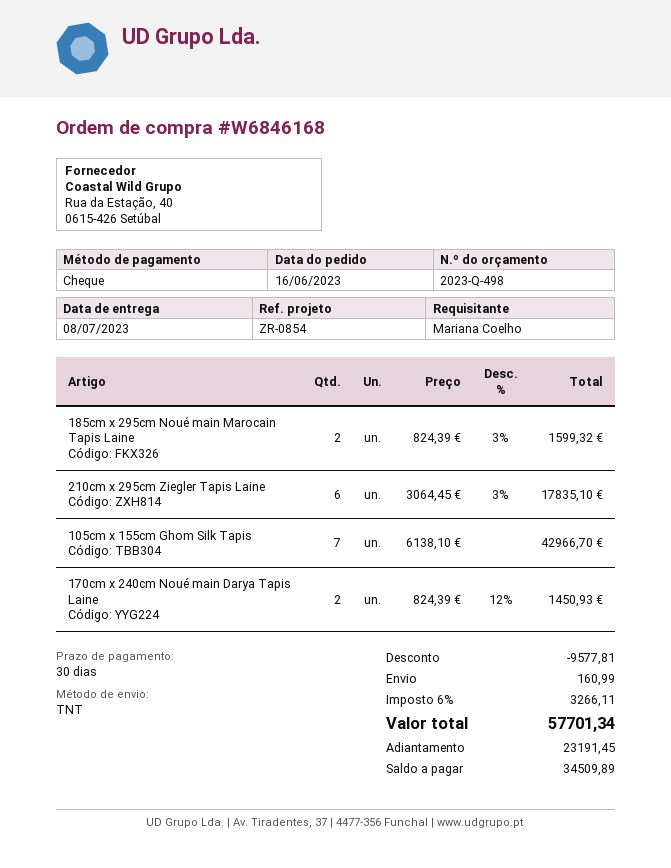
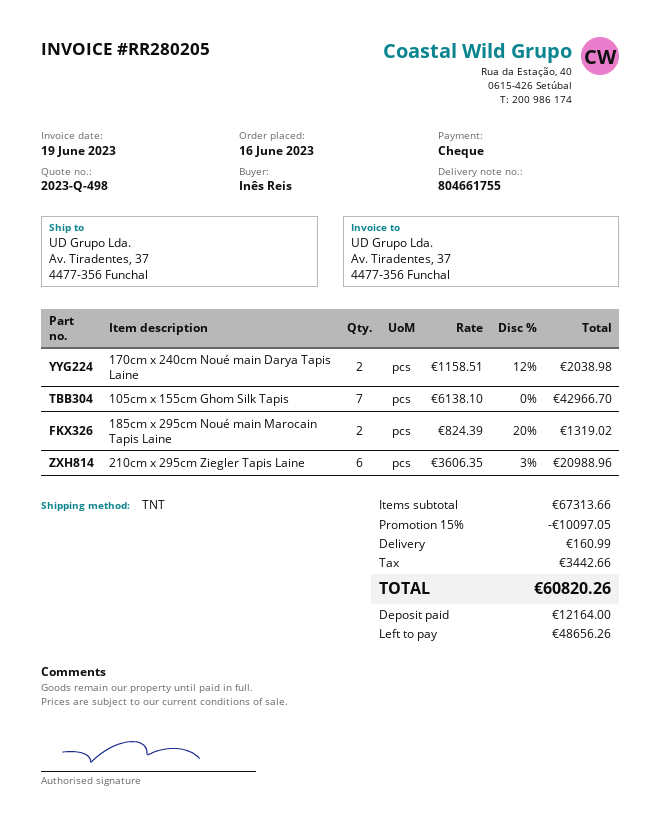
ordered by: Mariana Coelho -> Inês Reis
185cm x 295cm Noué main Marocain Tapis Laine: 2 x 824.39 - 3% = 1599.32 -> 2 x 824.39 - 20% = 1319.02
210cm x 295cm Ziegler Tapis Laine: 6 x 3064.45 - 3% = 17835.10 -> 6 x 3606.35 - 3% = 20988.96
170cm x 240cm Noué main Darya Tapis Laine: 2 x 824.39 - 12% = 1450.93 -> 2 x 1158.51 - 12% = 2038.98
discount: 9577.81 -> 10097.05
tax: 3266.11 -> 3442.66
total: 57701.34 -> 60820.26
deposit: 23191.45 -> 12164.00
balance: 34509.89 -> 48656.26

